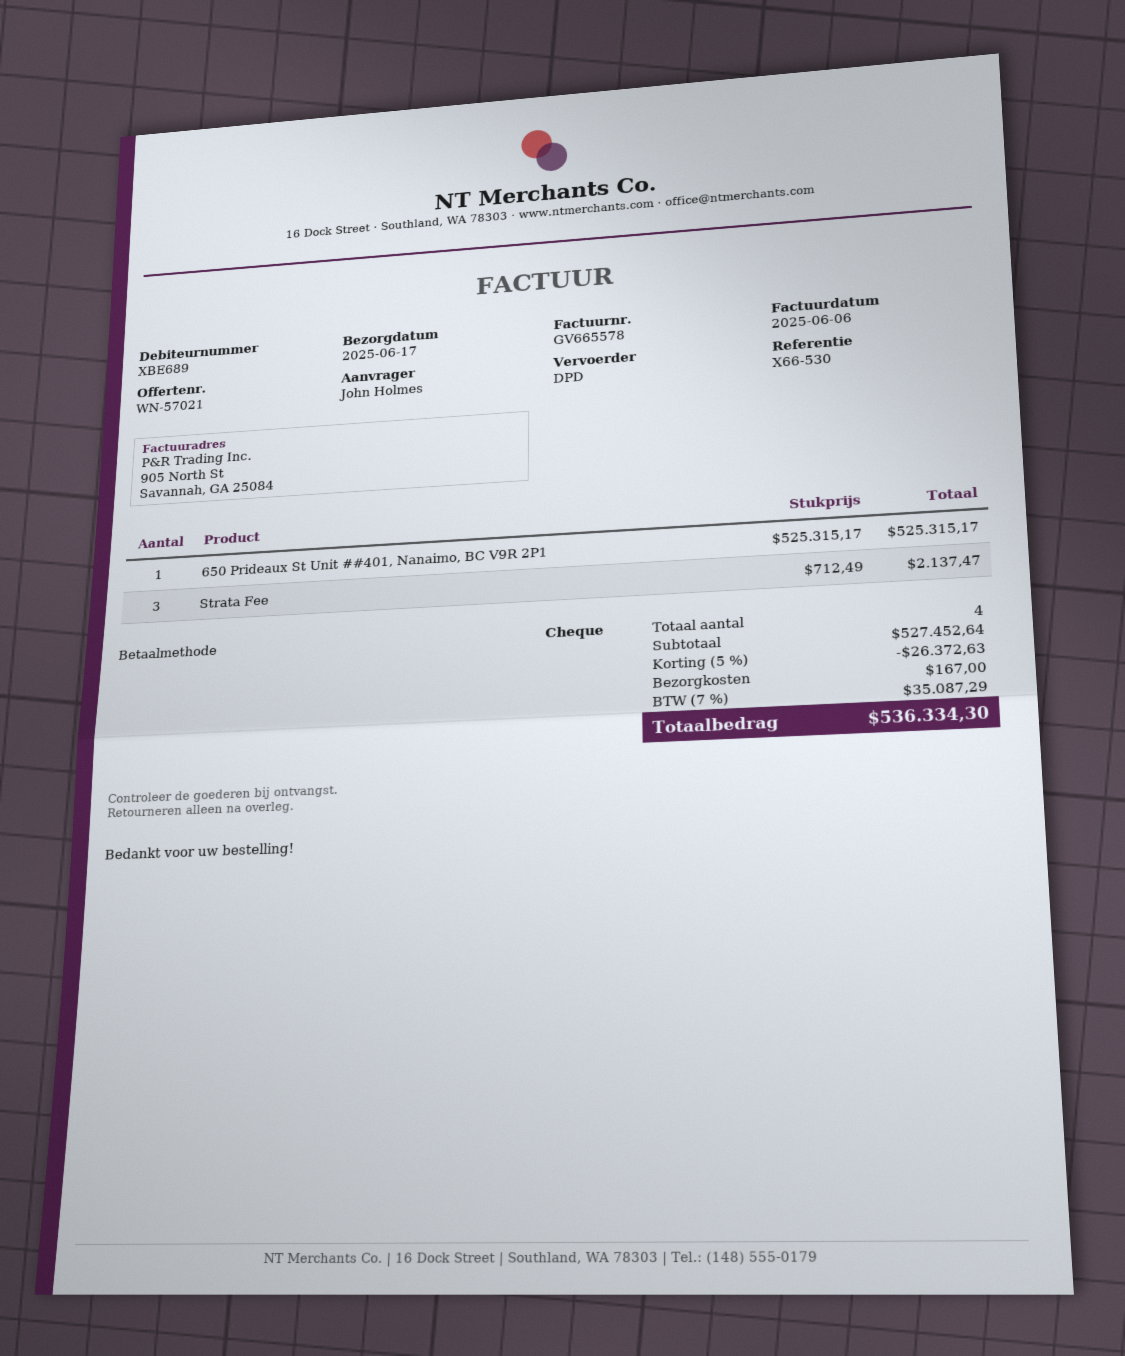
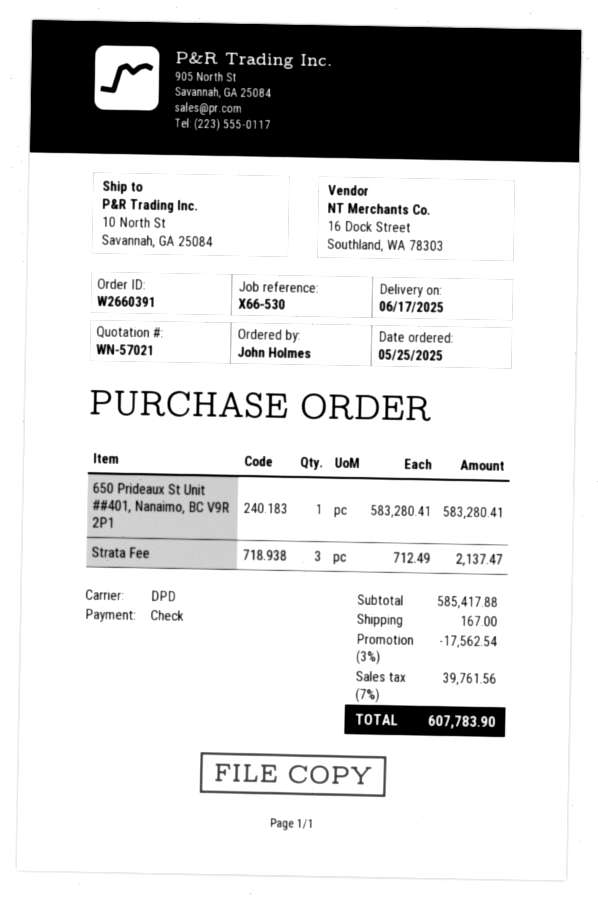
650 Prideaux St Unit ##401, Nanaimo, BC V9R 2P1: 1 x 525315.17 = 525315.17 -> 1 x 583280.41 = 583280.41
subtotal: 527452.64 -> 585417.88
discount: 5% = 26372.63 -> 3% = 17562.54
tax: 7% = 35087.29 -> 7% = 39761.56
total: 536334.30 -> 607783.90

